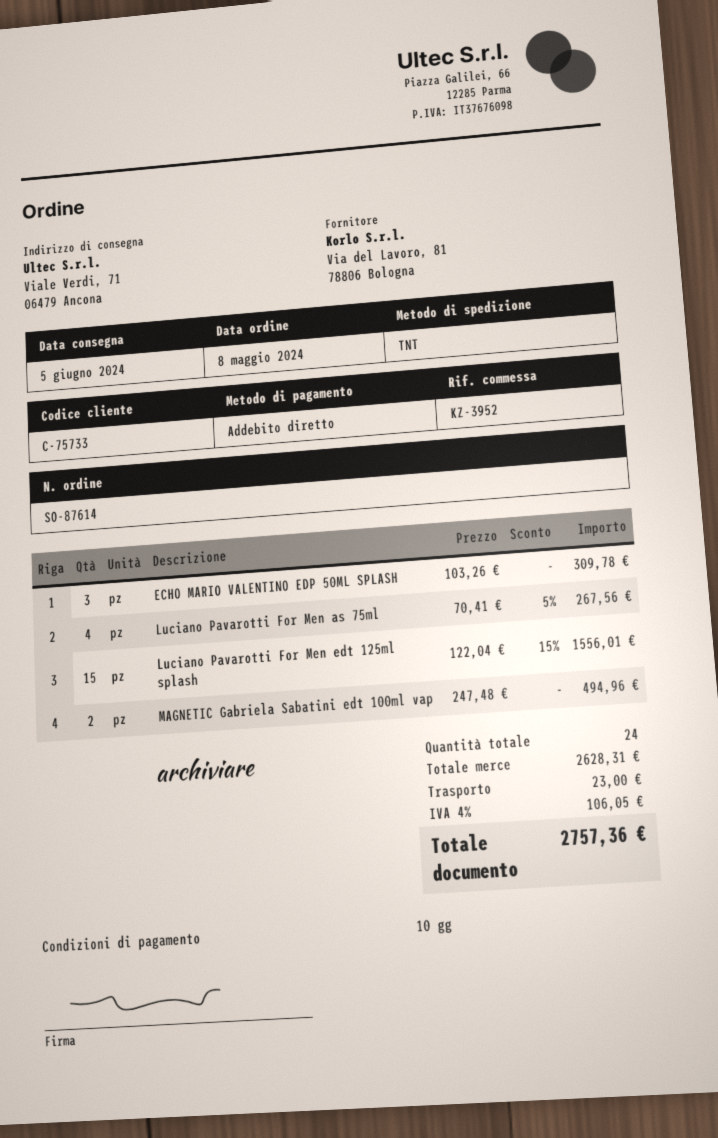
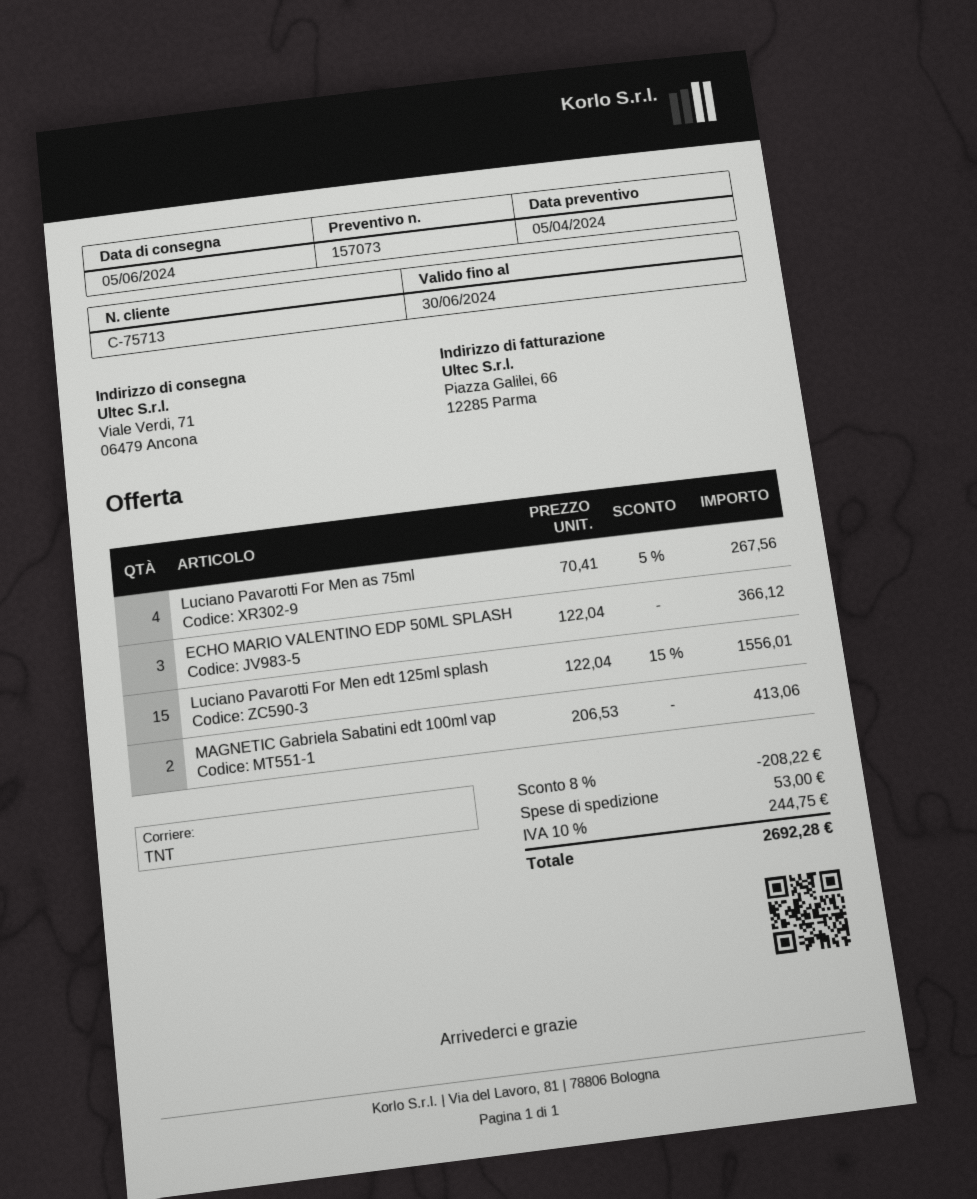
customer number: C-75733 -> C-75713
ECHO MARIO VALENTINO EDP 50ML SPLASH: 3 x 103.26 = 309.78 -> 3 x 122.04 = 366.12
MAGNETIC Gabriela Sabatini edt 100ml vap: 2 x 247.48 = 494.96 -> 2 x 206.53 = 413.06
discount: none -> 8% = 208.22
shipping: 23.00 -> 53.00
tax: 4% = 106.05 -> 10% = 244.75
total: 2757.36 -> 2692.28

